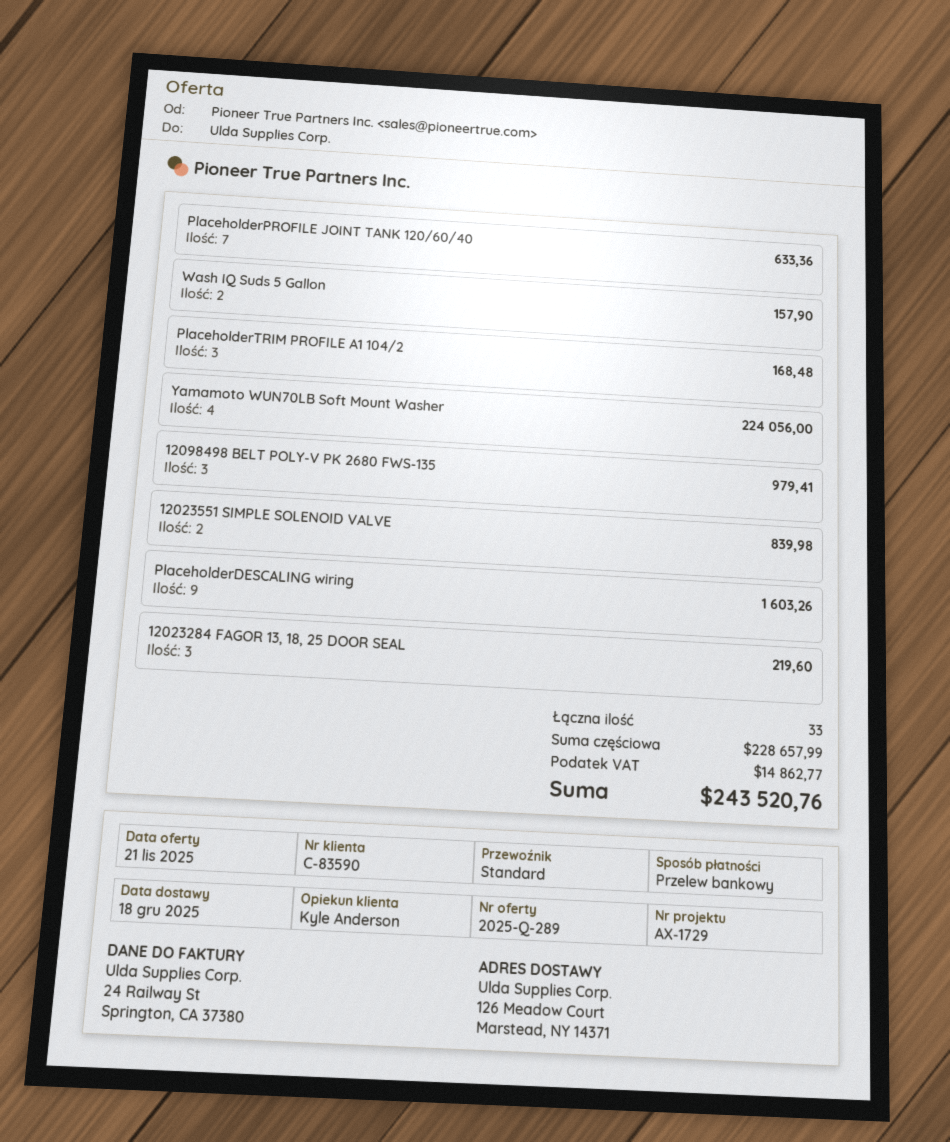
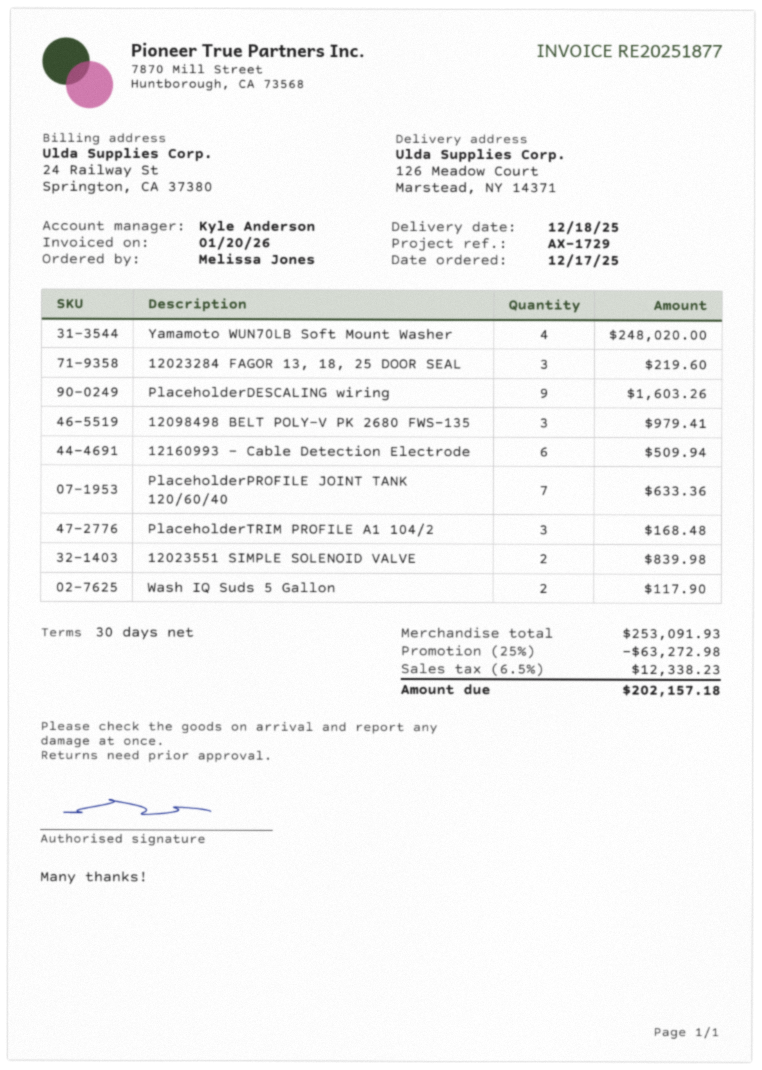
Wash IQ Suds 5 Gallon: 2 for 157.90 -> 2 for 117.90
Yamamoto WUN70LB Soft Mount Washer: 4 for 224056.00 -> 4 for 248020.00
12160993 - Cable Detection Electrode: none -> 6 for 509.94
subtotal: 228657.99 -> 253091.93
discount: none -> 25% = 63272.98
tax: 14862.77 -> 12338.23
total: 243520.76 -> 202157.18

